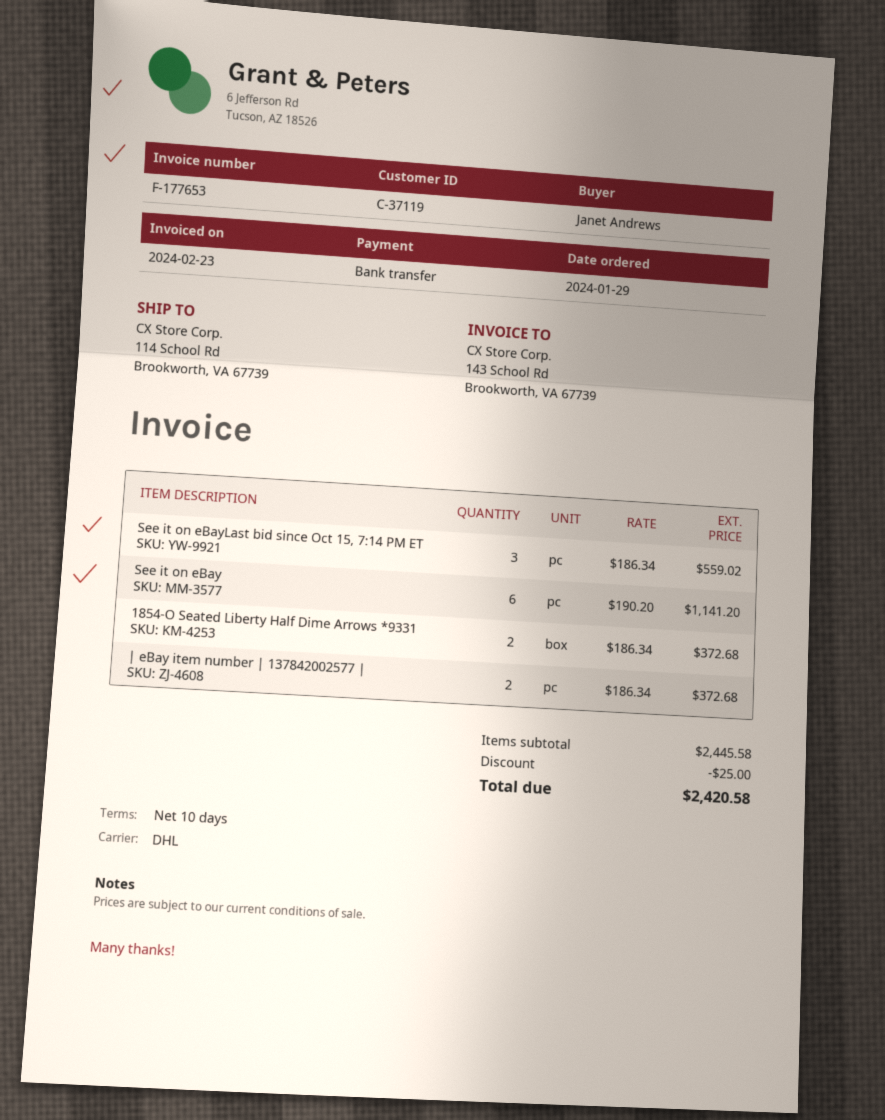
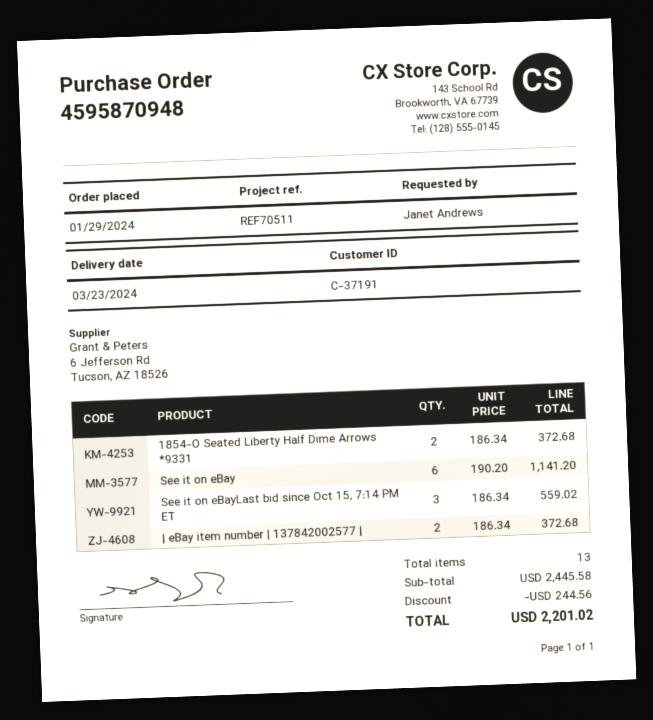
customer number: C-37119 -> C-37191
discount: 25.00 -> 244.56
total: 2420.58 -> 2201.02

